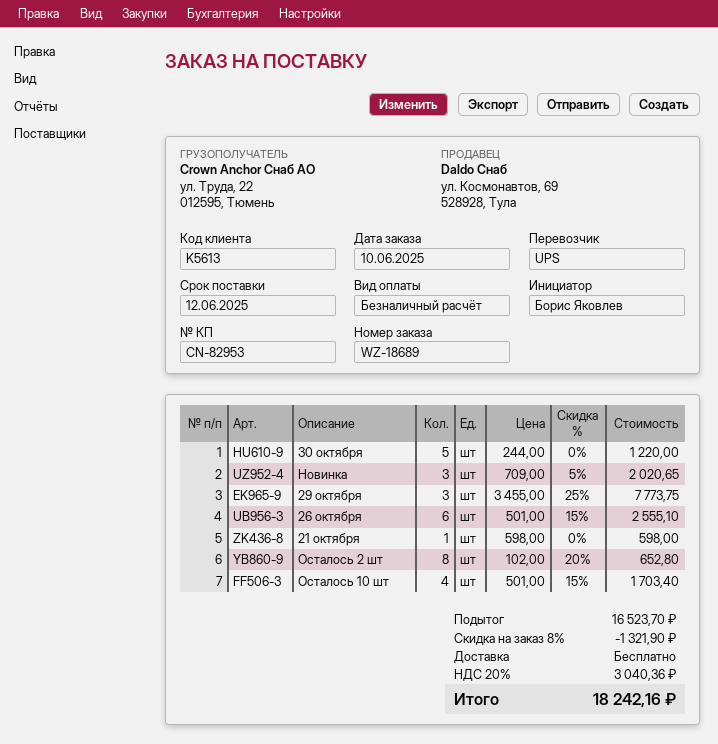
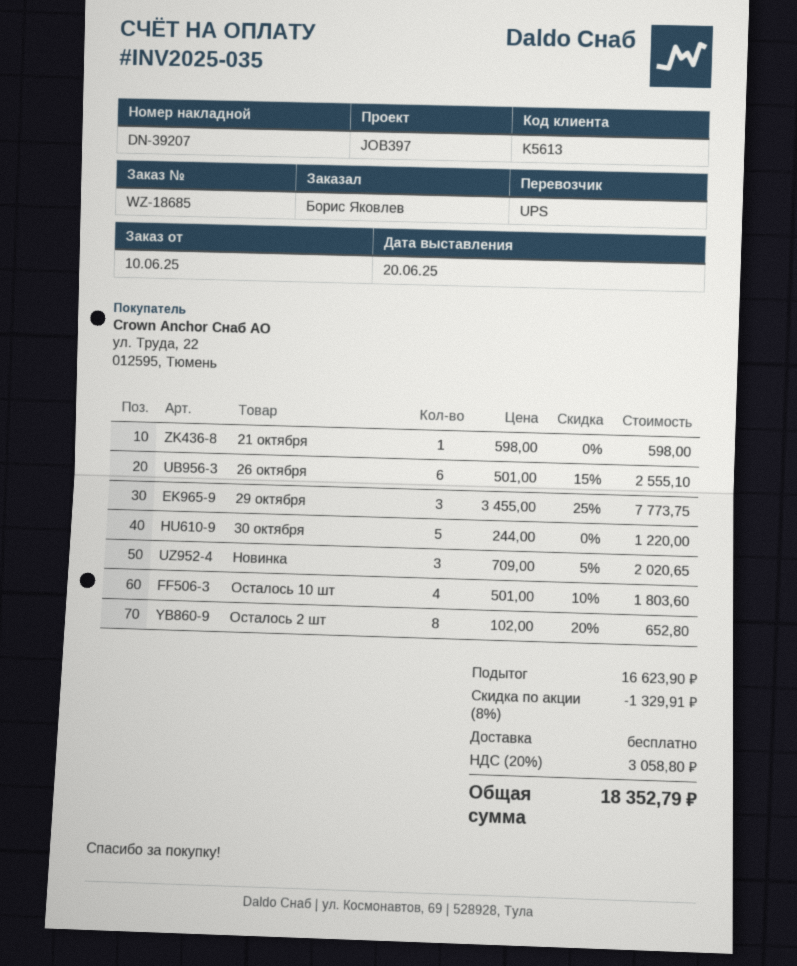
order number: WZ-18689 -> WZ-18685
Осталось 10 шт: 4 x 501.00 - 15% = 1703.40 -> 4 x 501.00 - 10% = 1803.60
subtotal: 16523.70 -> 16623.90
discount: 8% = 1321.90 -> 8% = 1329.91
tax: 20% = 3040.36 -> 20% = 3058.80
total: 18242.16 -> 18352.79

